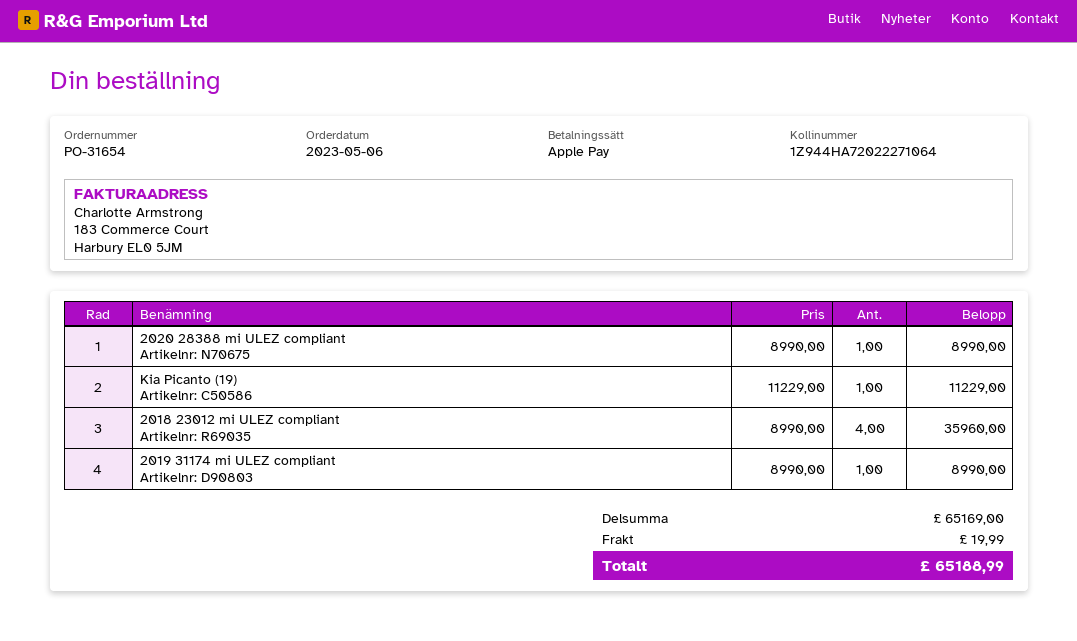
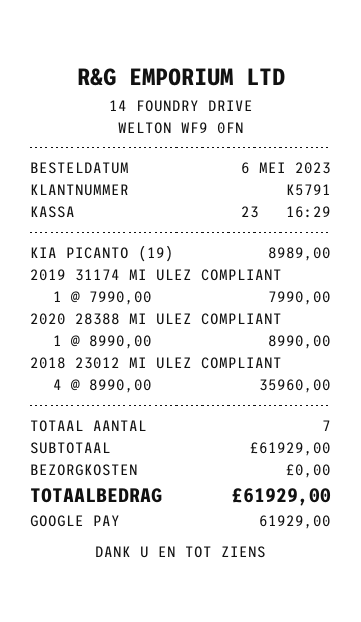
payment method: Apple Pay -> Google Pay
Kia Picanto (19): 1 x 11229.00 = 11229.00 -> 1 x 8989.00 = 8989.00
2019 31174 mi ULEZ compliant: 1 x 8990.00 = 8990.00 -> 1 x 7990.00 = 7990.00
subtotal: 65169.00 -> 61929.00
shipping: 19.99 -> 0.00
total: 65188.99 -> 61929.00

